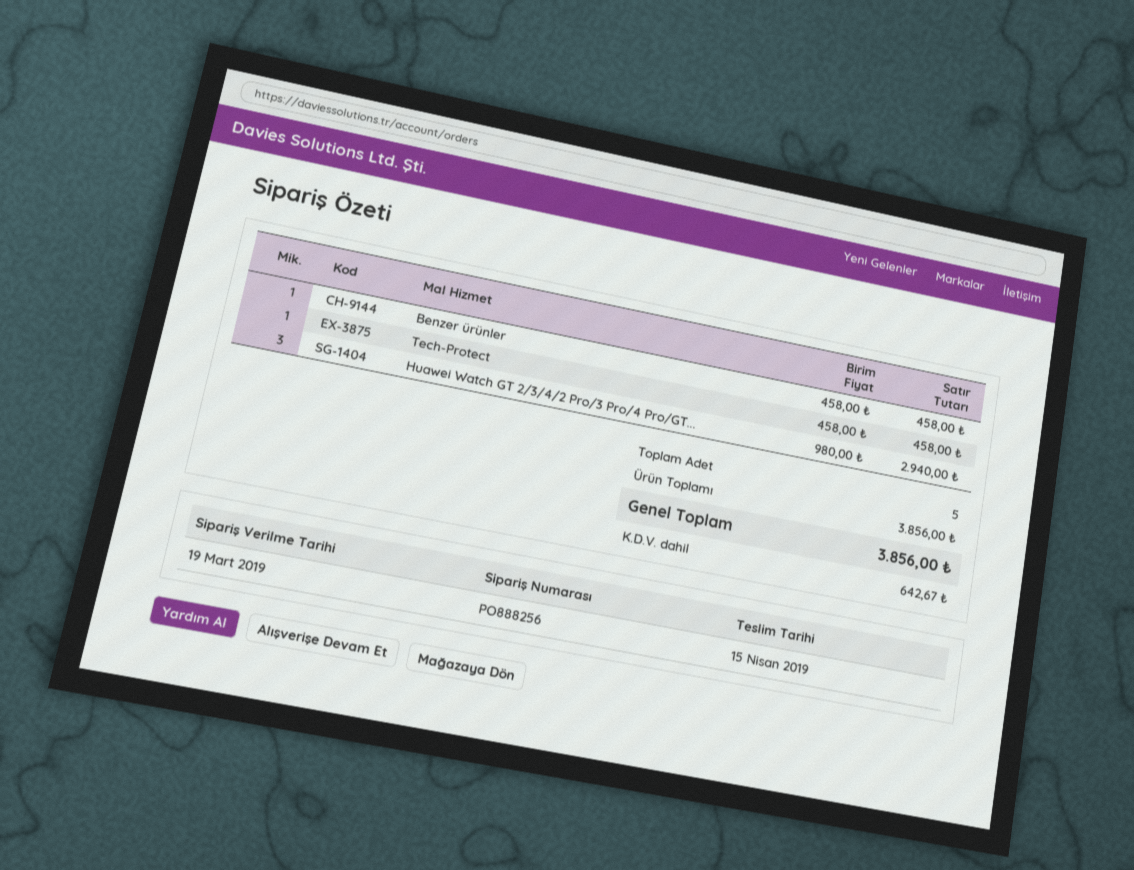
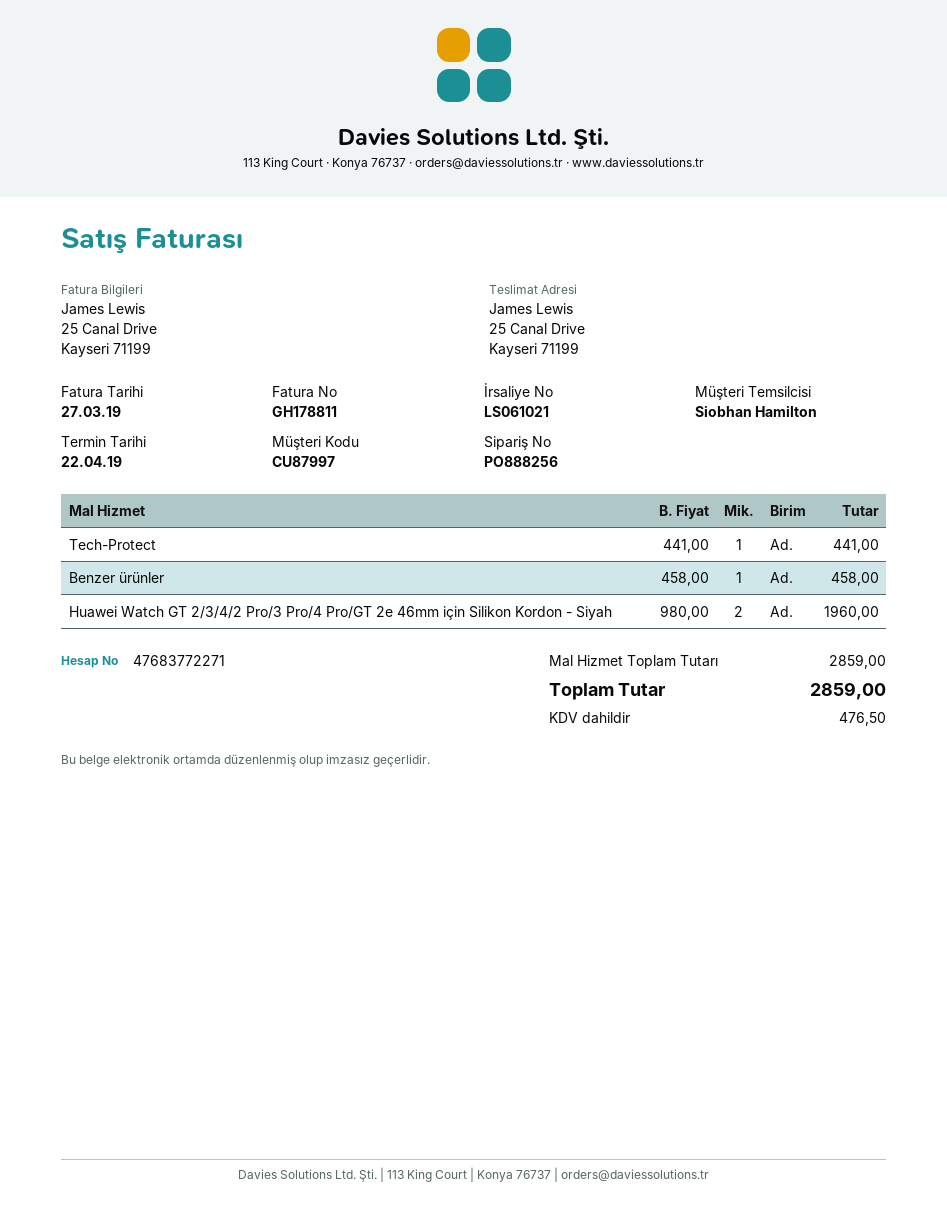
delivery date: 2019-04-15 -> 2019-04-22
Tech-Protect: 1 x 458.00 = 458.00 -> 1 x 441.00 = 441.00
Huawei Watch GT 2/3/4/2 Pro/3 Pro/4 Pro/GT...: 3 x 980.00 = 2940.00 -> 2 x 980.00 = 1960.00
subtotal: 3856.00 -> 2859.00
tax: 642.67 -> 476.50
total: 3856.00 -> 2859.00

